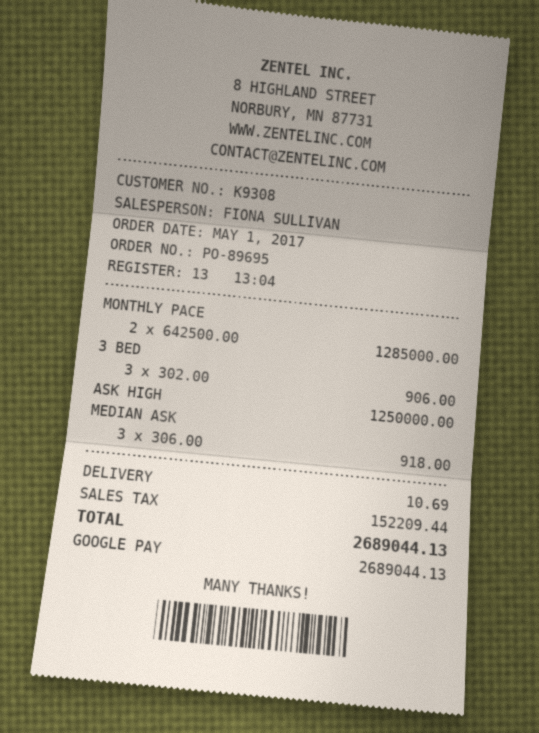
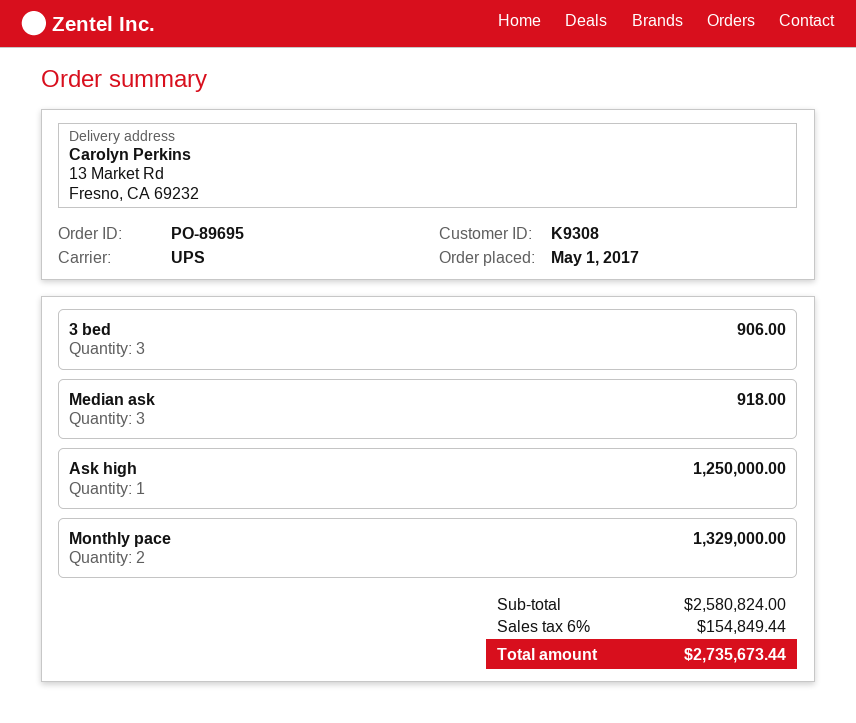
MONTHLY PACE: 2 for 1285000.00 -> 2 for 1329000.00
shipping: 10.69 -> none
tax: 152209.44 -> 154849.44
total: 2689044.13 -> 2735673.44

